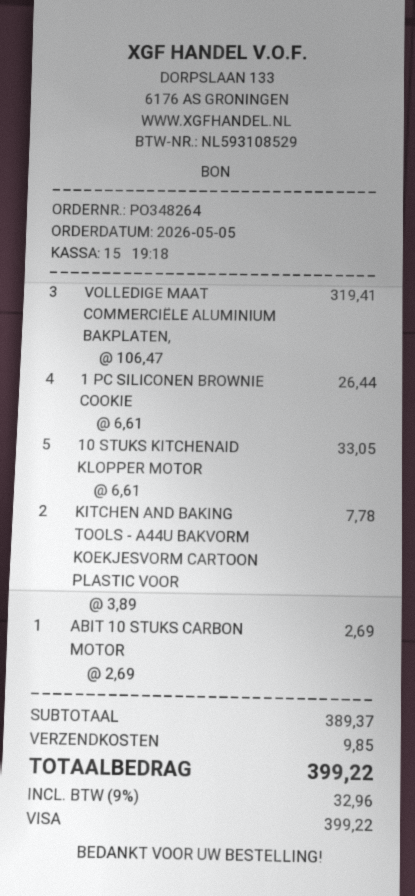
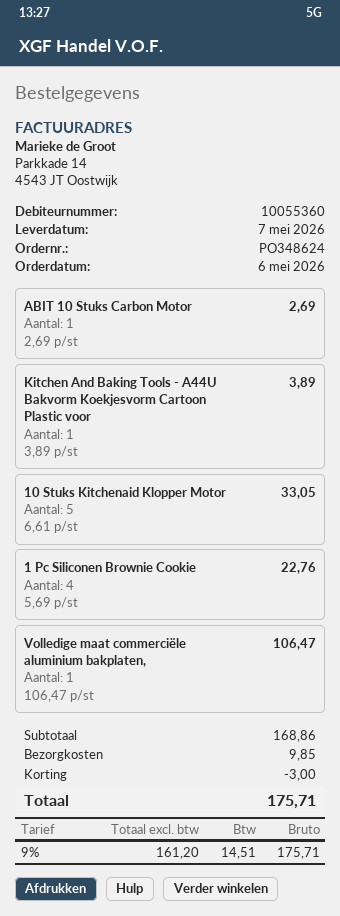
order number: PO348264 -> PO348624
order date: 2026-05-05 -> 2026-05-06
VOLLEDIGE MAAT COMMERCIËLE ALUMINIUM BAKPLATEN,: 3 x 106.47 = 319.41 -> 1 x 106.47 = 106.47
1 PC SILICONEN BROWNIE COOKIE: 4 x 6.61 = 26.44 -> 4 x 5.69 = 22.76
KITCHEN AND BAKING TOOLS - A44U BAKVORM KOEKJESVORM CARTOON PLASTIC VOOR: 2 x 3.89 = 7.78 -> 1 x 3.89 = 3.89
subtotal: 389.37 -> 168.86
discount: none -> 3.00
tax: 9% = 32.96 -> 9% = 14.51
total: 399.22 -> 175.71

